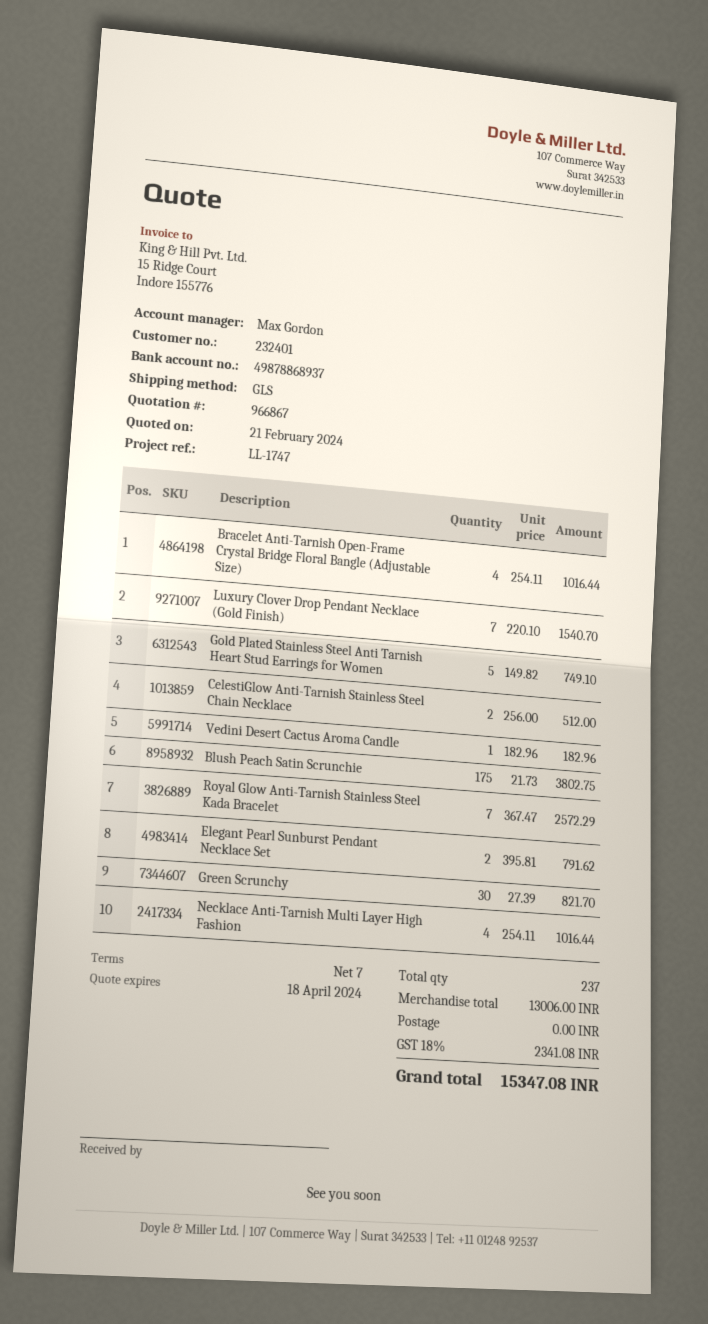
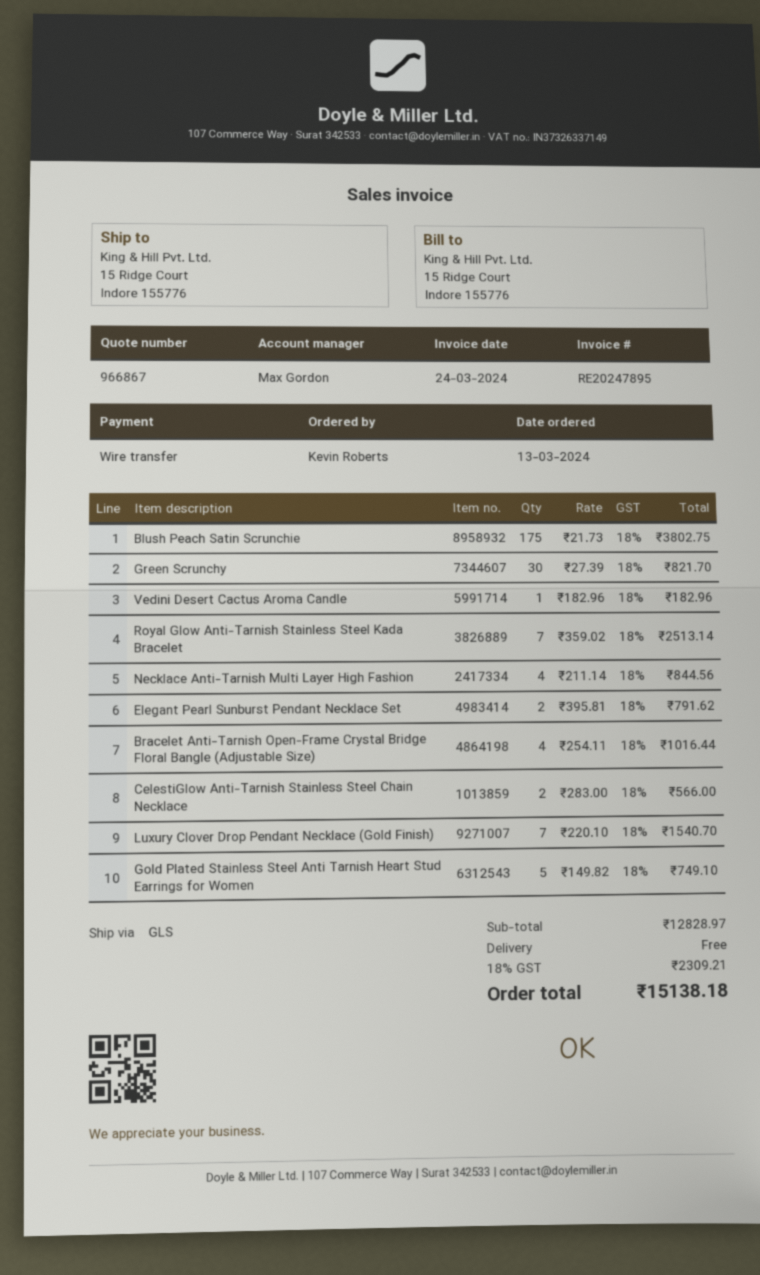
CelestiGlow Anti-Tarnish Stainless Steel Chain Necklace: 2 x 256.00 = 512.00 -> 2 x 283.00 = 566.00
Royal Glow Anti-Tarnish Stainless Steel Kada Bracelet: 7 x 367.47 = 2572.29 -> 7 x 359.02 = 2513.14
Necklace Anti-Tarnish Multi Layer High Fashion: 4 x 254.11 = 1016.44 -> 4 x 211.14 = 844.56
subtotal: 13006.00 -> 12828.97
tax: 18% = 2341.08 -> 18% = 2309.21
total: 15347.08 -> 15138.18

